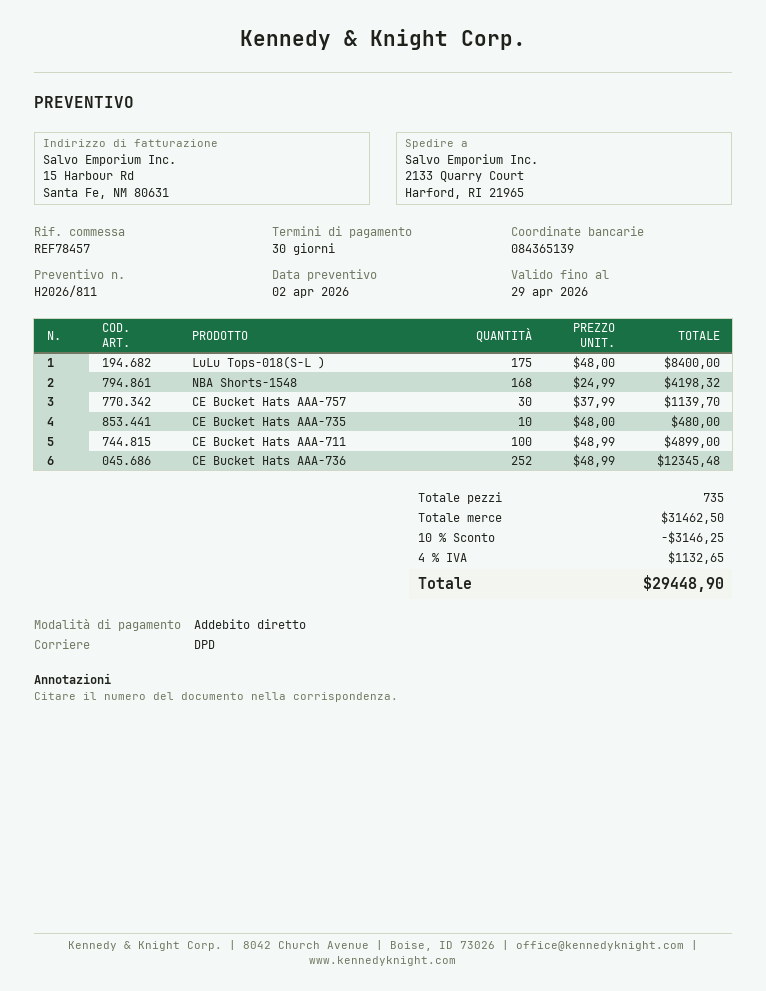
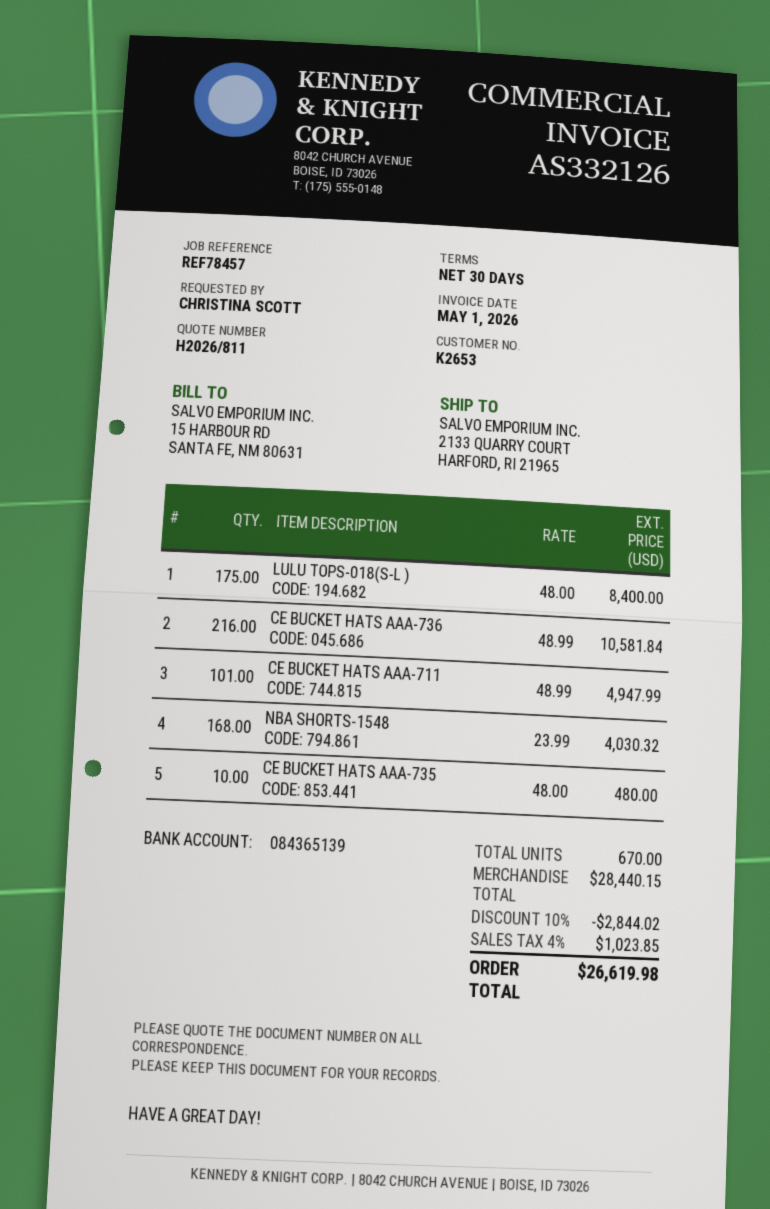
NBA Shorts-1548: 168 x 24.99 = 4198.32 -> 168 x 23.99 = 4030.32
CE Bucket Hats AAA-757: 30 x 37.99 = 1139.70 -> none
CE Bucket Hats AAA-711: 100 x 48.99 = 4899.00 -> 101 x 48.99 = 4947.99
CE Bucket Hats AAA-736: 252 x 48.99 = 12345.48 -> 216 x 48.99 = 10581.84
total quantity: 735 -> 670
subtotal: 31462.50 -> 28440.15
discount: 10% = 3146.25 -> 10% = 2844.02
tax: 4% = 1132.65 -> 4% = 1023.85
total: 29448.90 -> 26619.98

